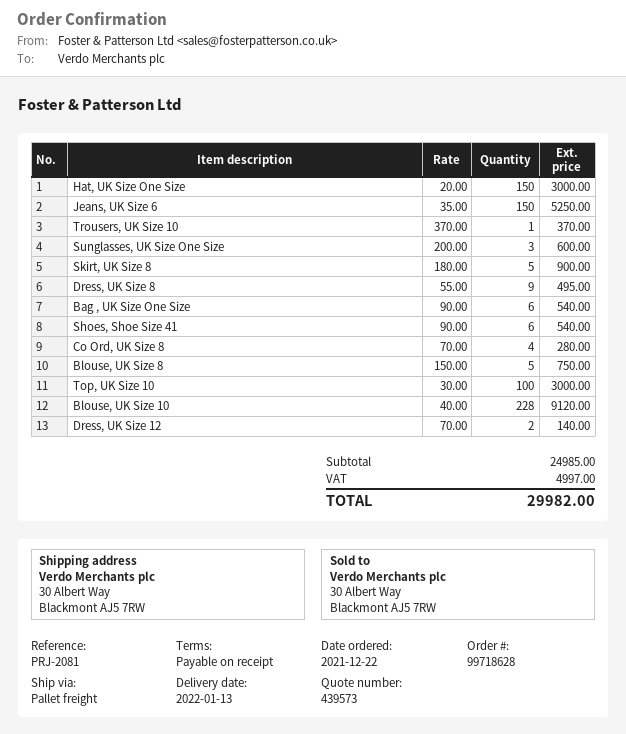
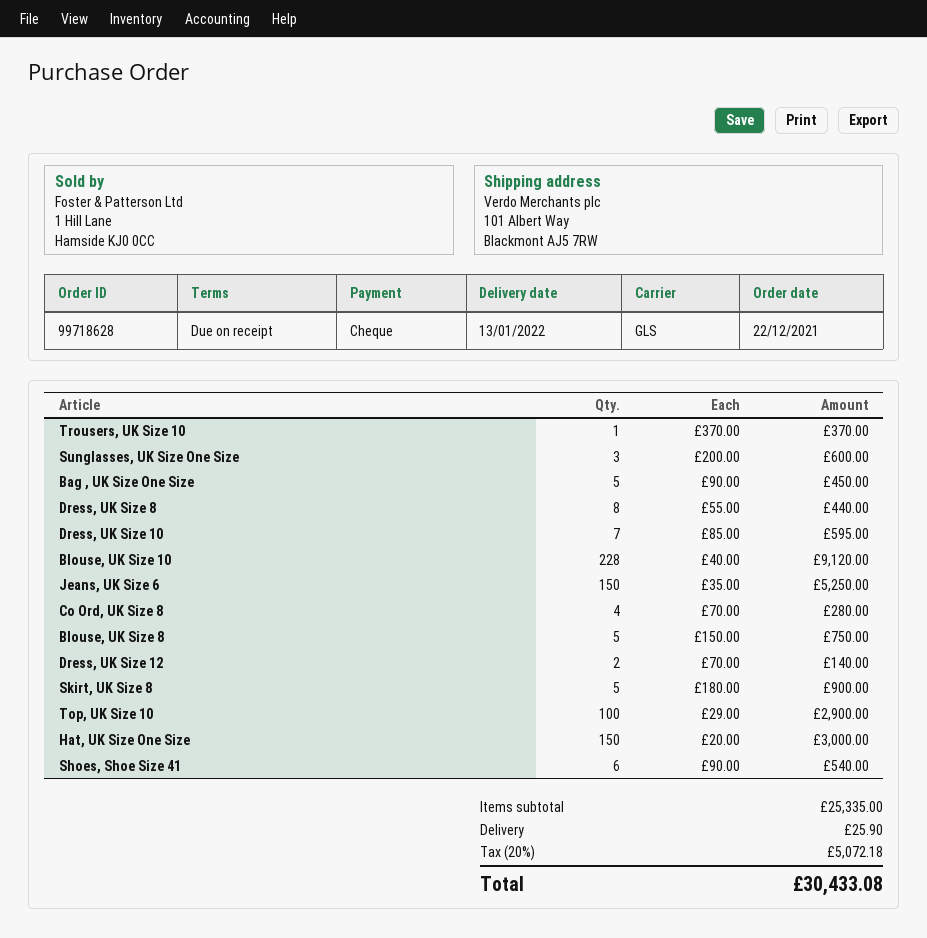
shipping method: pallet freight -> GLS
ship to: 30 Albert Way, Blackmont AJ5 7RW -> 101 Albert Way, Blackmont AJ5 7RW
Dress, UK Size 8: 9 x 55.00 = 495.00 -> 8 x 55.00 = 440.00
Bag , UK Size One Size: 6 x 90.00 = 540.00 -> 5 x 90.00 = 450.00
Top, UK Size 10: 100 x 30.00 = 3000.00 -> 100 x 29.00 = 2900.00
Dress, UK Size 10: none -> 7 x 85.00 = 595.00
subtotal: 24985.00 -> 25335.00
shipping: none -> 25.90
tax: 4997.00 -> 5072.18
total: 29982.00 -> 30433.08

